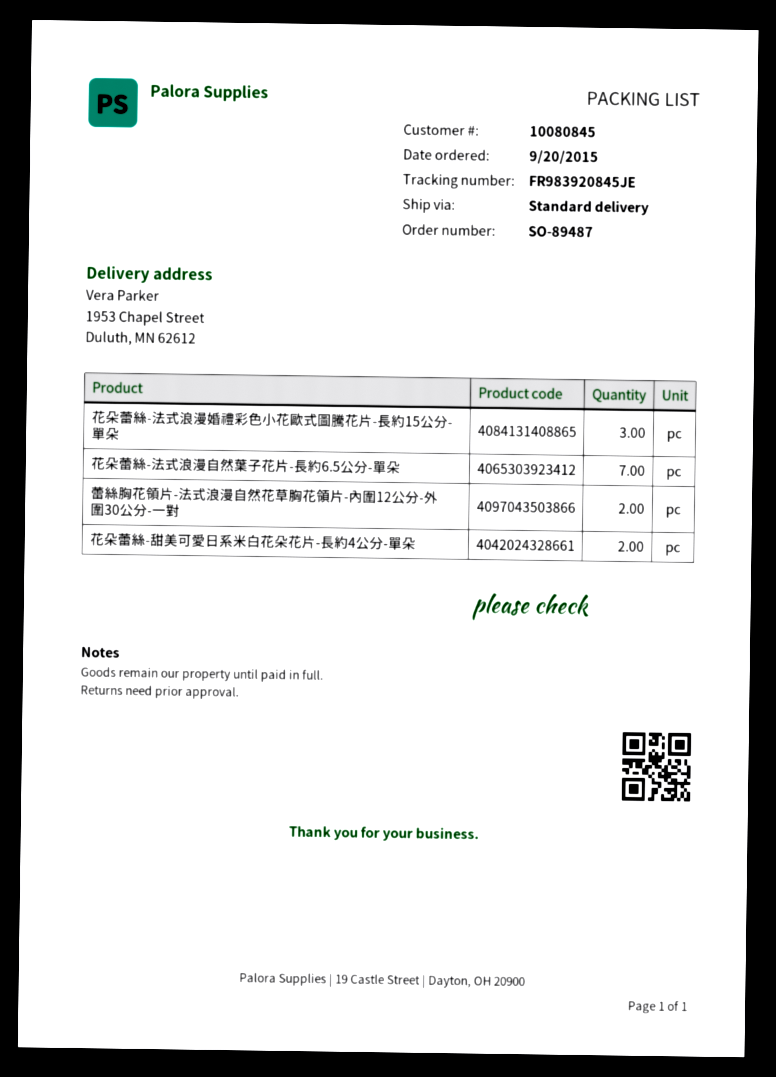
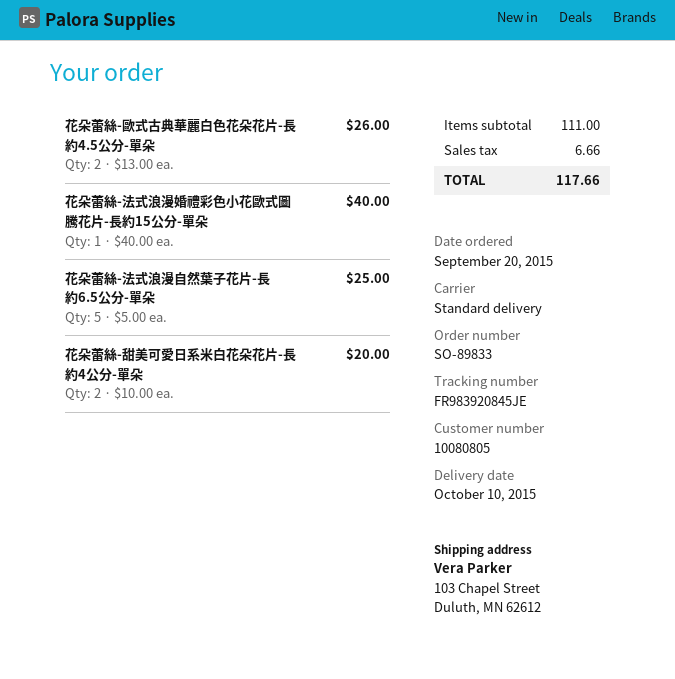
order number: SO-89487 -> SO-89833
customer number: 10080845 -> 10080805
ship to: 1953 Chapel Street, Duluth, MN 62612 -> 103 Chapel Street, Duluth, MN 62612
花朵蕾絲-法式浪漫婚禮彩色小花歐式圖騰花片-長約15公分-單朵: 3 -> 1
花朵蕾絲-法式浪漫自然葉子花片-長約6.5公分-單朵: 7 -> 5
蕾絲胸花領片-法式浪漫自然花草胸花領片-內圍12公分-外圍30公分-一對: 2 -> none
花朵蕾絲-歐式古典華麗白色花朵花片-長約4.5公分-單朵: none -> 2

